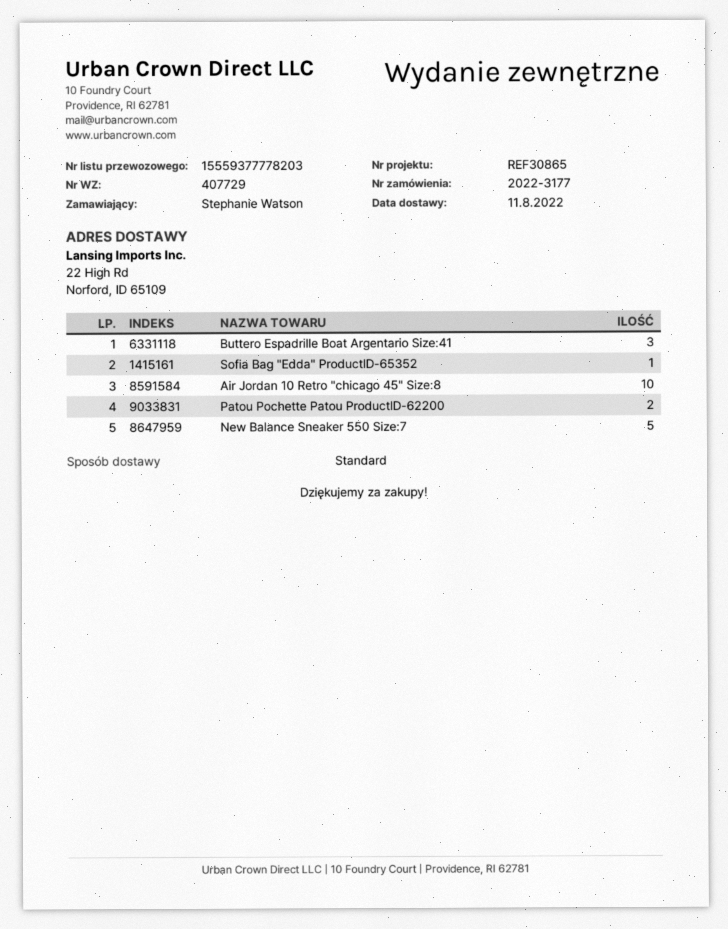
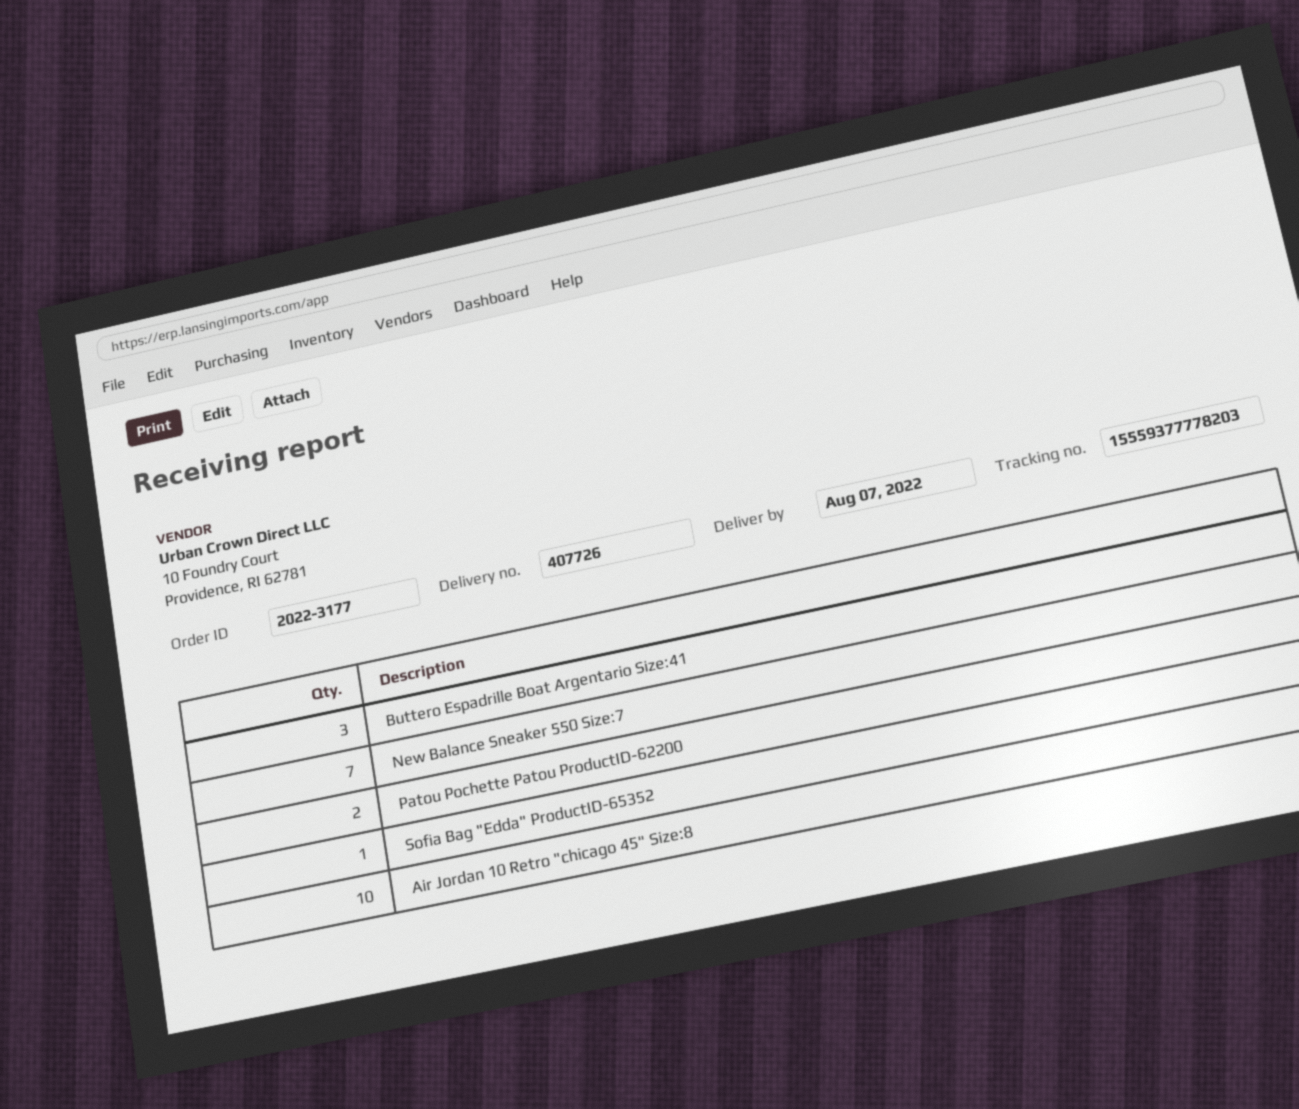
delivery note number: 407729 -> 407726
delivery date: 2022-08-11 -> 2022-08-07
New Balance Sneaker 550 Size:7: 5 -> 7

